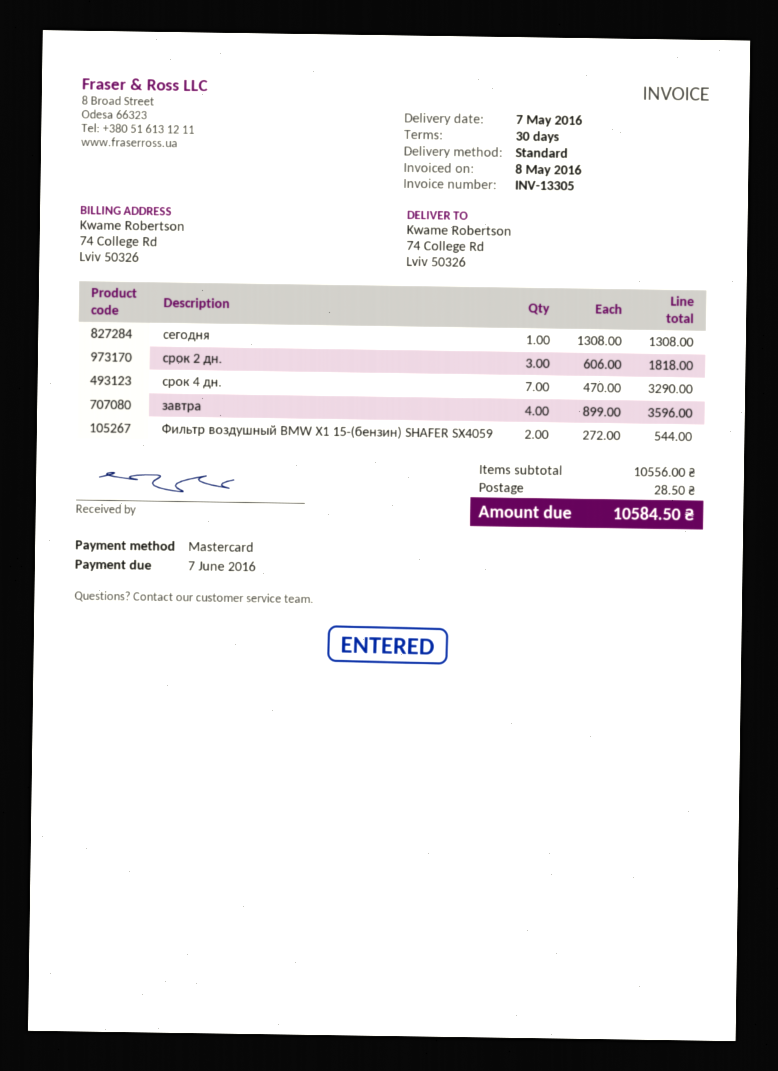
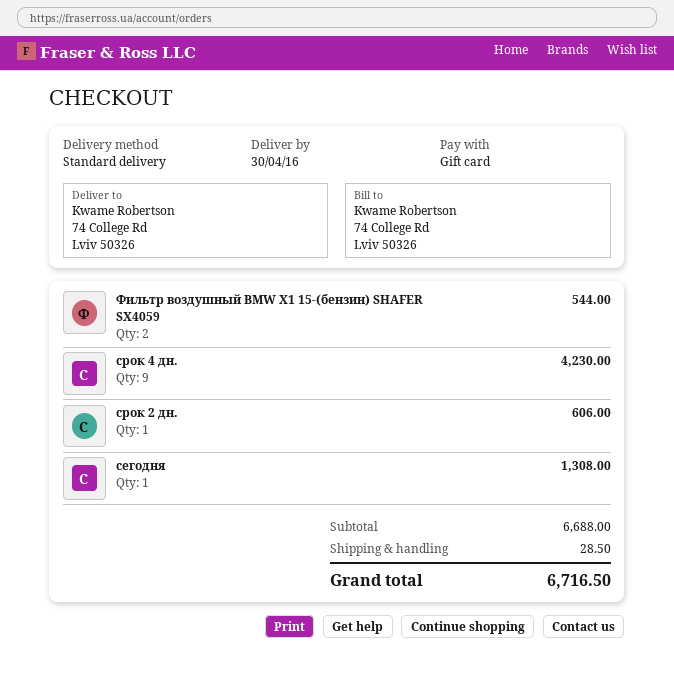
delivery date: 2016-05-07 -> 2016-04-30
payment method: Mastercard -> gift card
срок 2 дн.: 3 for 1818.00 -> 1 for 606.00
срок 4 дн.: 7 for 3290.00 -> 9 for 4230.00
завтра: 4 for 3596.00 -> none
subtotal: 10556.00 -> 6688.00
total: 10584.50 -> 6716.50

